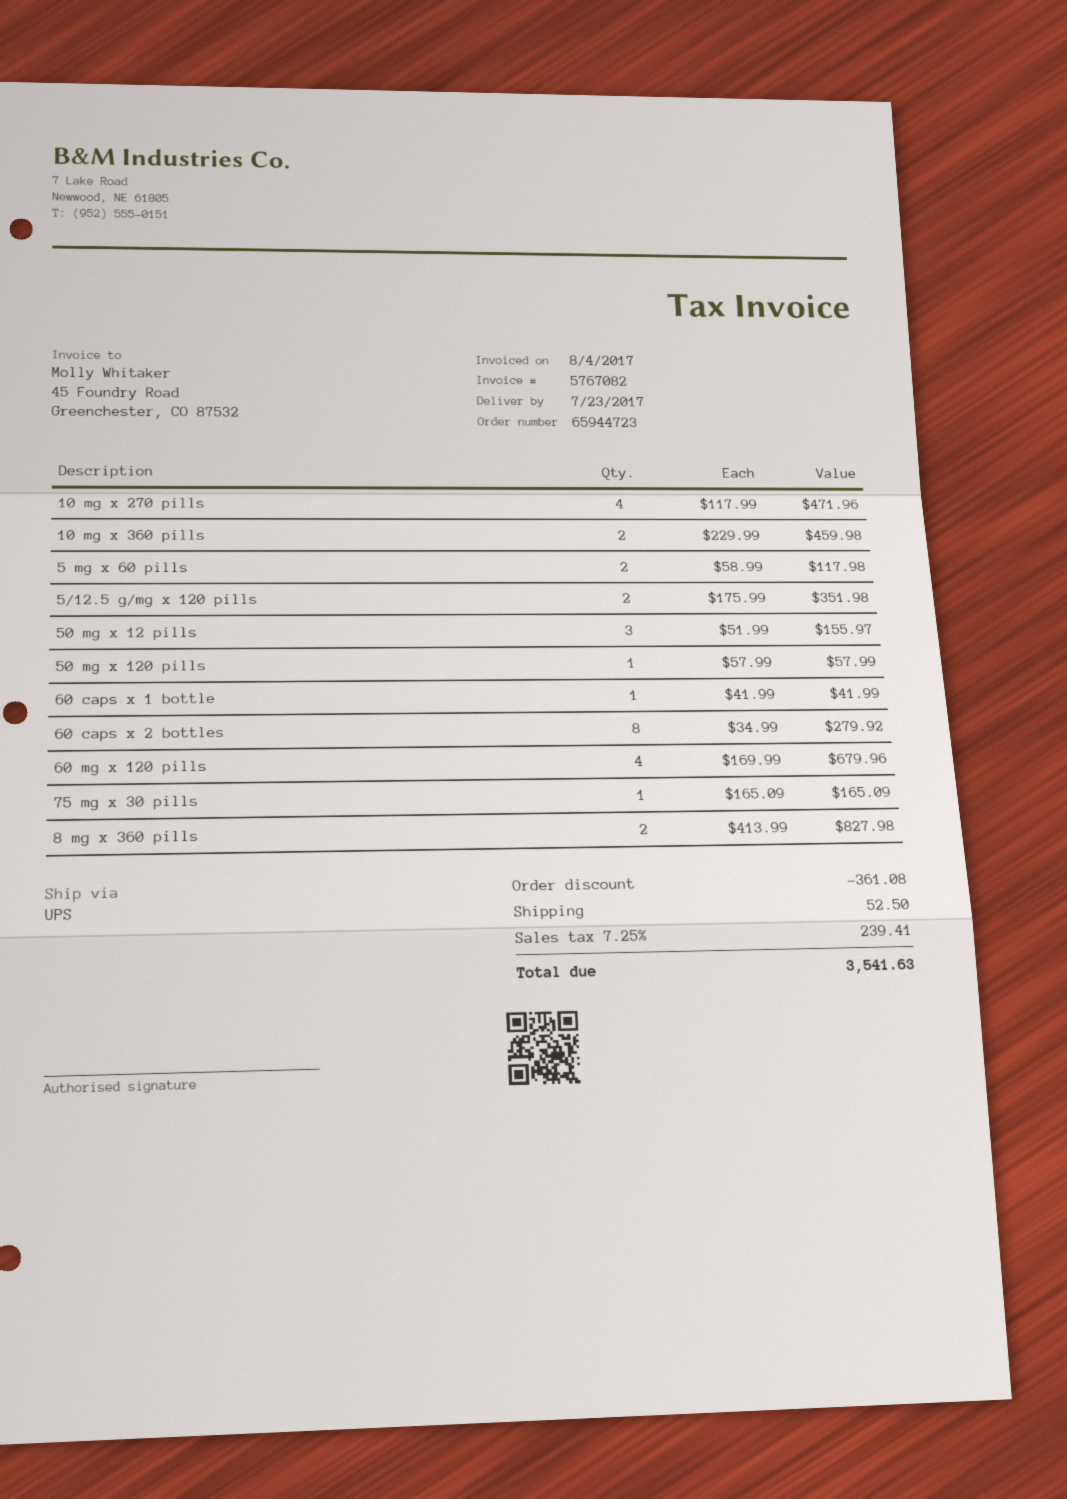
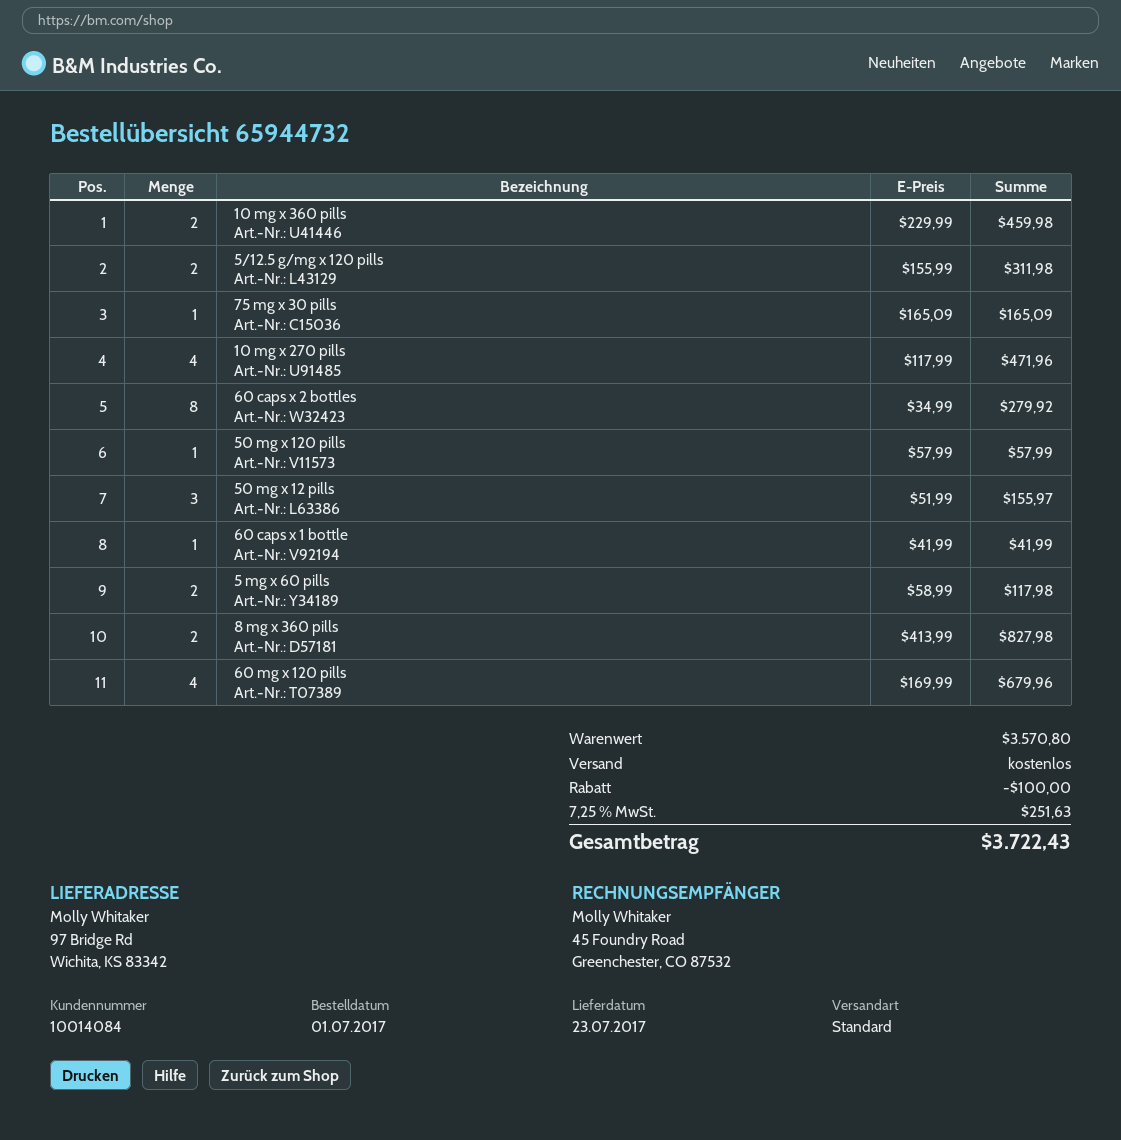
order number: 65944723 -> 65944732
shipping method: UPS -> standard
5/12.5 g/mg x 120 pills: 2 x 175.99 = 351.98 -> 2 x 155.99 = 311.98
discount: 361.08 -> 100.00
shipping: 52.50 -> 0.00
tax: 7.25% = 239.41 -> 7.25% = 251.63
total: 3541.63 -> 3722.43

